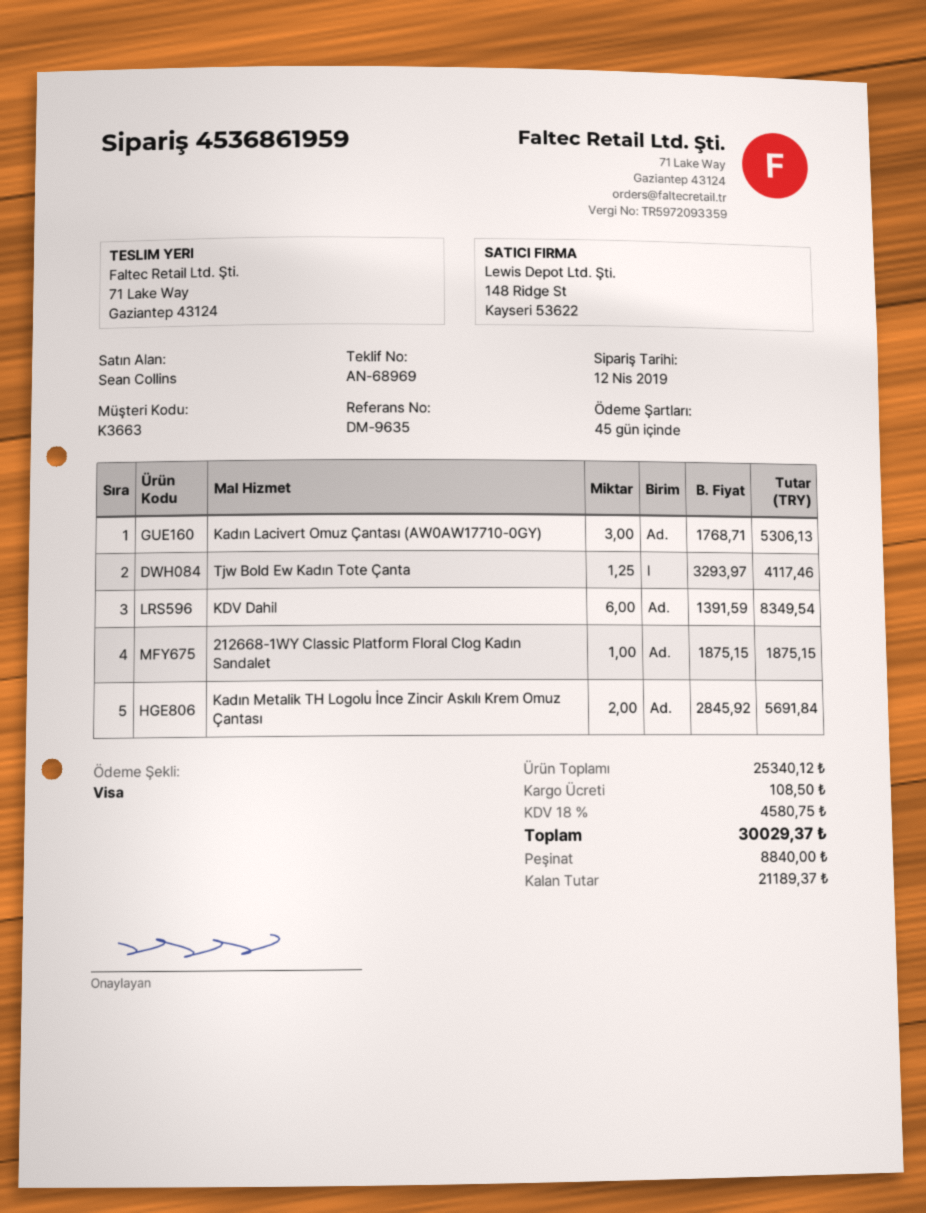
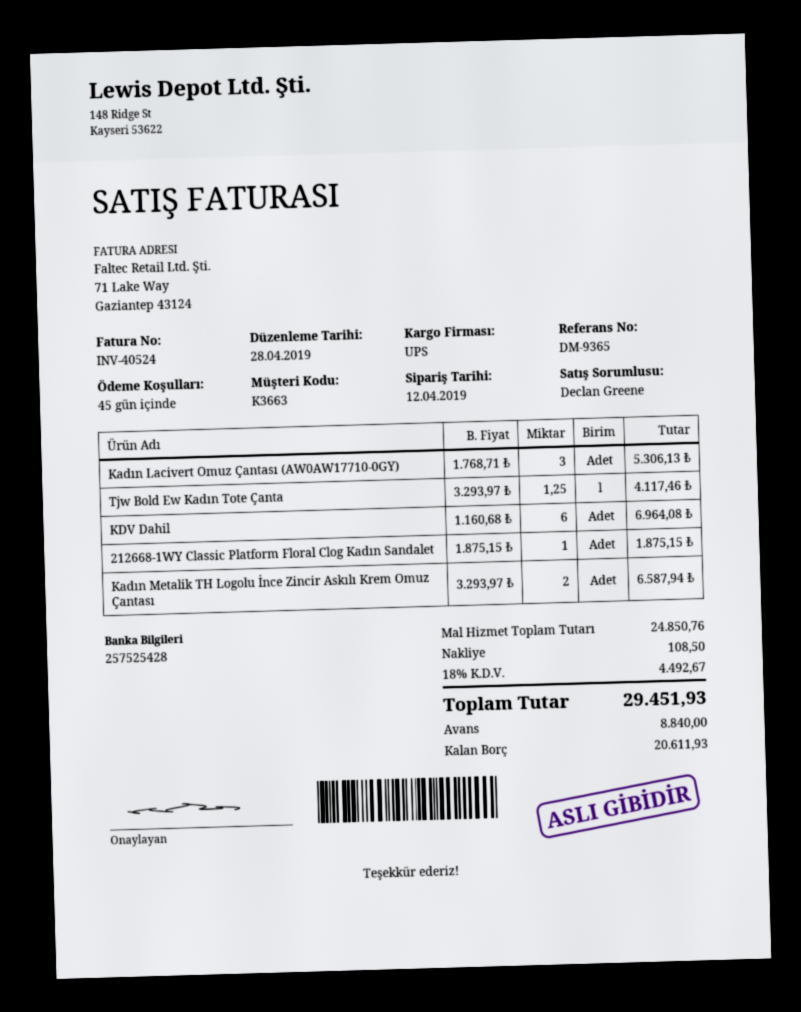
reference: DM-9635 -> DM-9365
KDV Dahil: 6 x 1391.59 = 8349.54 -> 6 x 1160.68 = 6964.08
Kadın Metalik TH Logolu İnce Zincir Askılı Krem Omuz Çantası: 2 x 2845.92 = 5691.84 -> 2 x 3293.97 = 6587.94
subtotal: 25340.12 -> 24850.76
tax: 18% = 4580.75 -> 18% = 4492.67
total: 30029.37 -> 29451.93
balance: 21189.37 -> 20611.93

